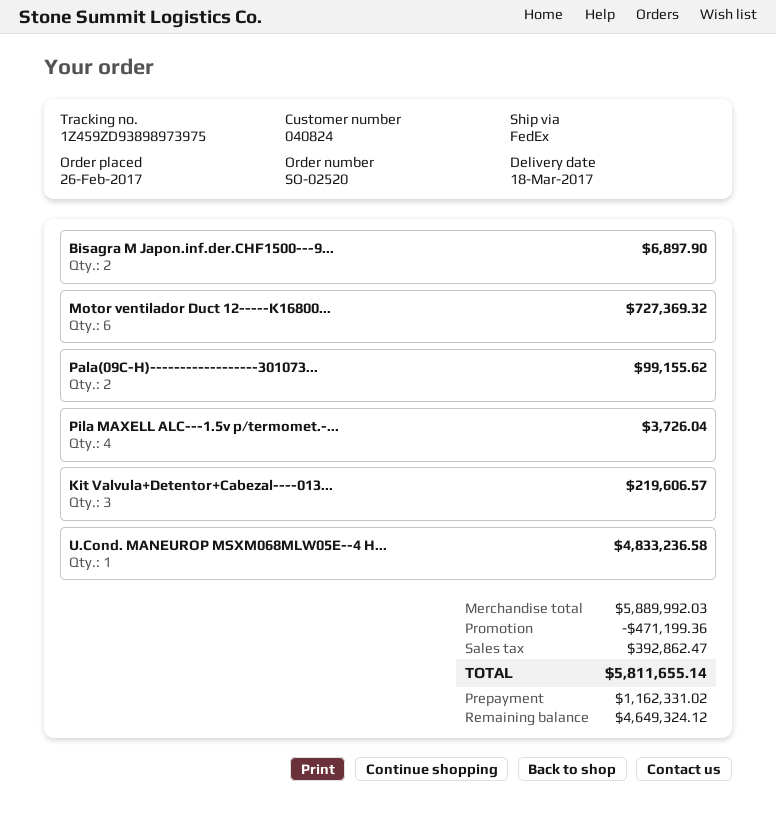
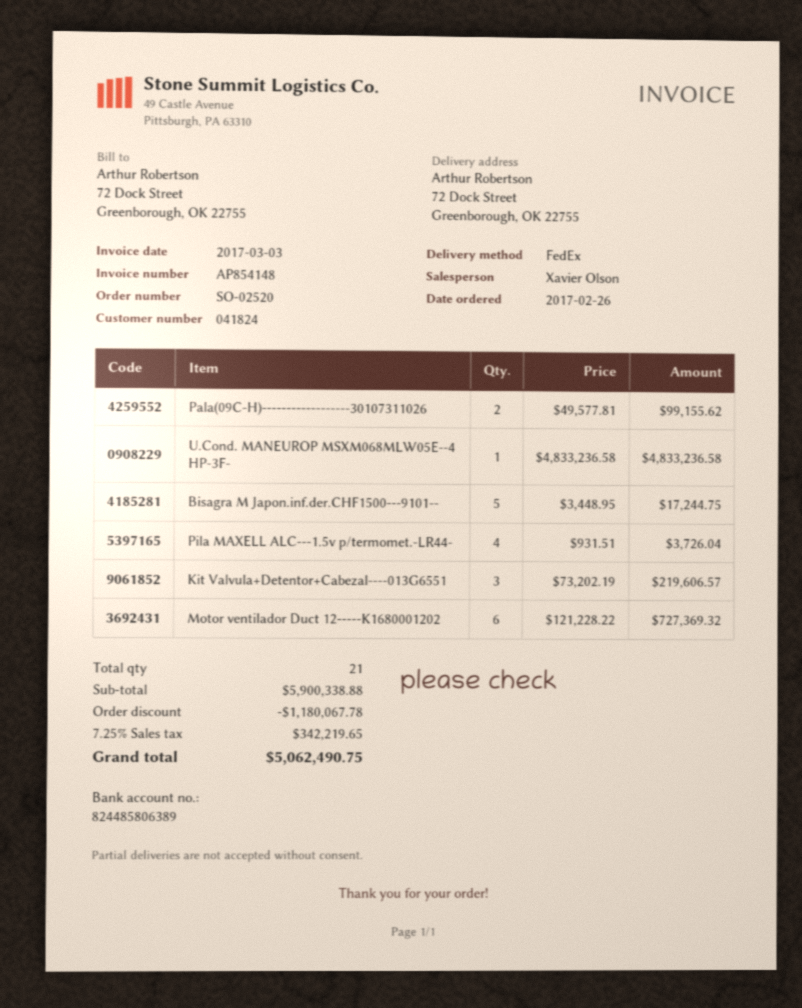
customer number: 040824 -> 041824
Bisagra M Japon.inf.der.CHF1500---9...: 2 for 6897.90 -> 5 for 17244.75
subtotal: 5889992.03 -> 5900338.88
discount: 471199.36 -> 1180067.78
tax: 392862.47 -> 342219.65
total: 5811655.14 -> 5062490.75

